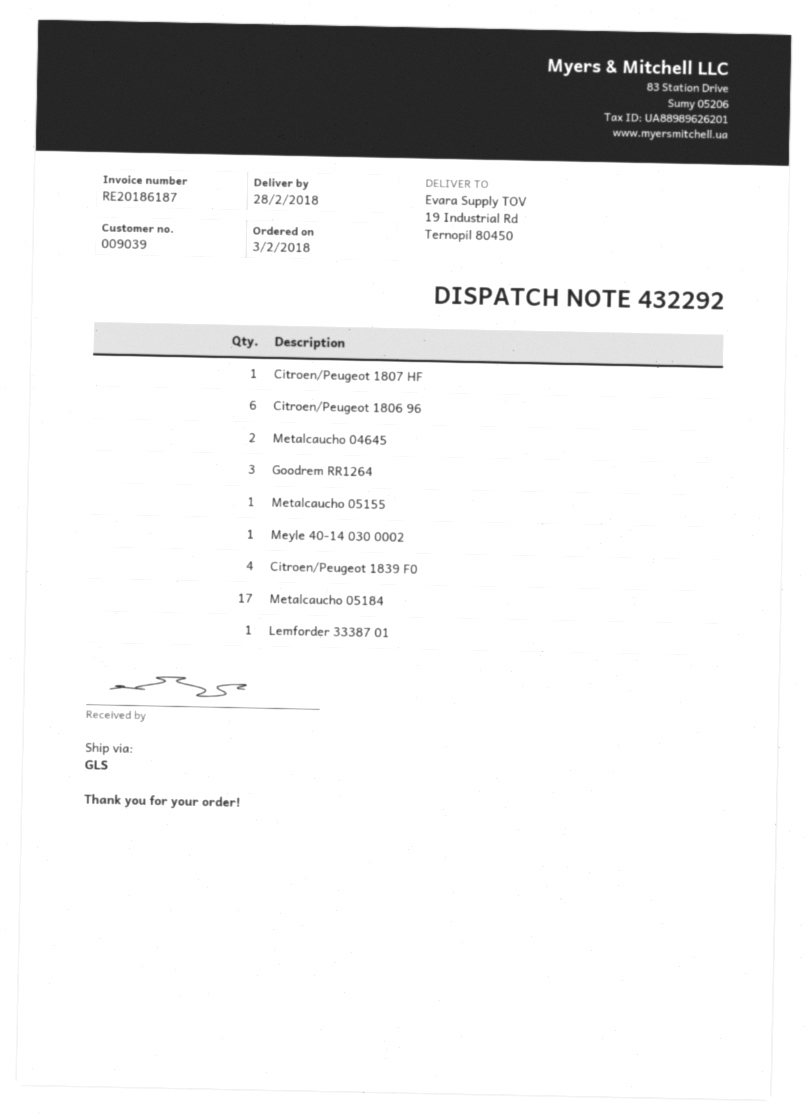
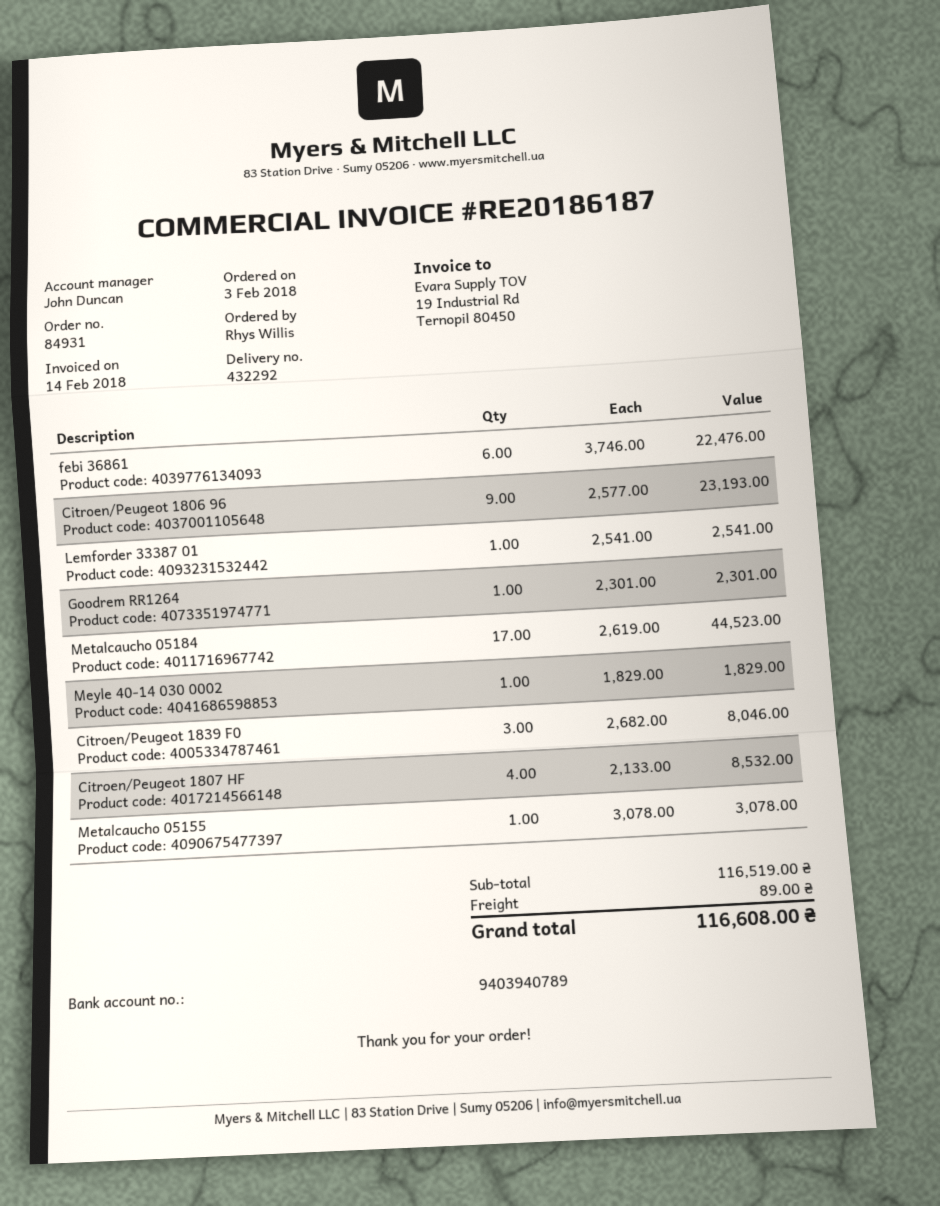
Citroen/Peugeot 1807 HF: 1 -> 4
Citroen/Peugeot 1806 96: 6 -> 9
Metalcaucho 04645: 2 -> none
Goodrem RR1264: 3 -> 1
Citroen/Peugeot 1839 F0: 4 -> 3
febi 36861: none -> 6

